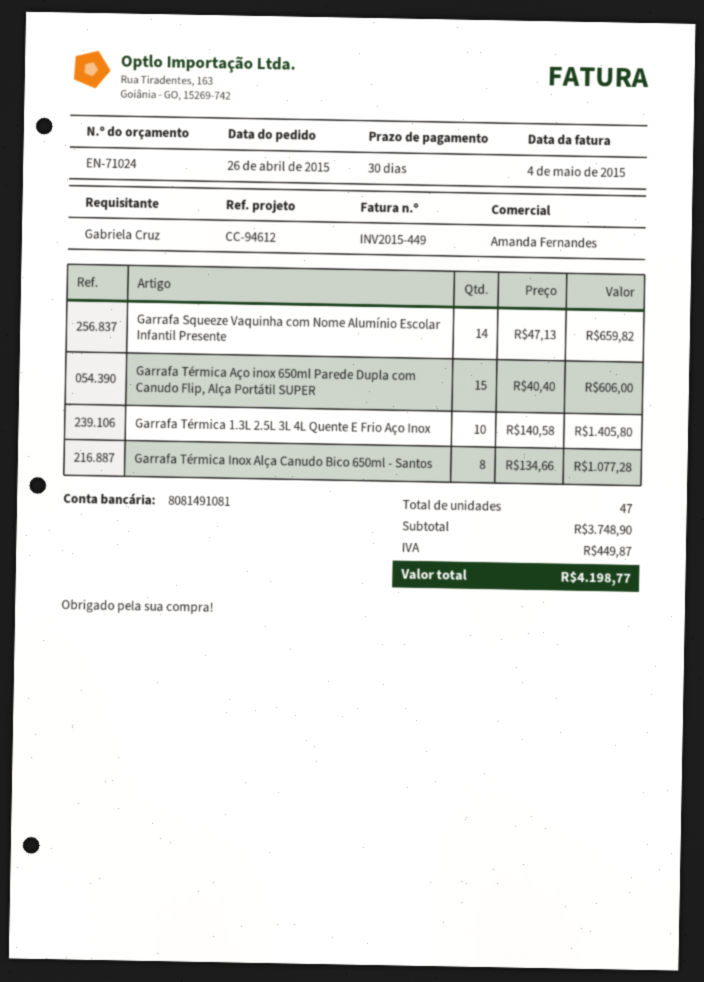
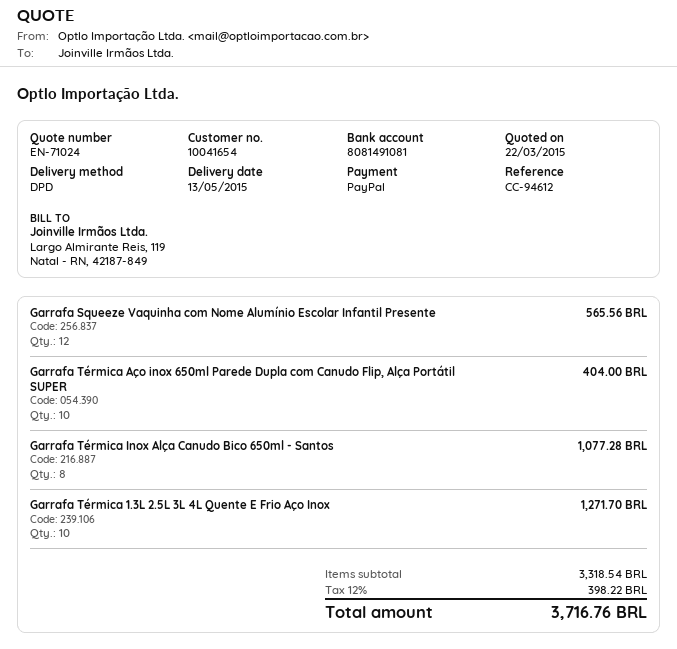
Garrafa Squeeze Vaquinha com Nome Alumínio Escolar Infantil Presente: 14 for 659.82 -> 12 for 565.56
Garrafa Térmica Aço inox 650ml Parede Dupla com Canudo Flip, Alça Portátil SUPER: 15 for 606.00 -> 10 for 404.00
Garrafa Térmica 1.3L 2.5L 3L 4L Quente E Frio Aço Inox: 10 for 1405.80 -> 10 for 1271.70
subtotal: 3748.90 -> 3318.54
tax: 449.87 -> 398.22
total: 4198.77 -> 3716.76

